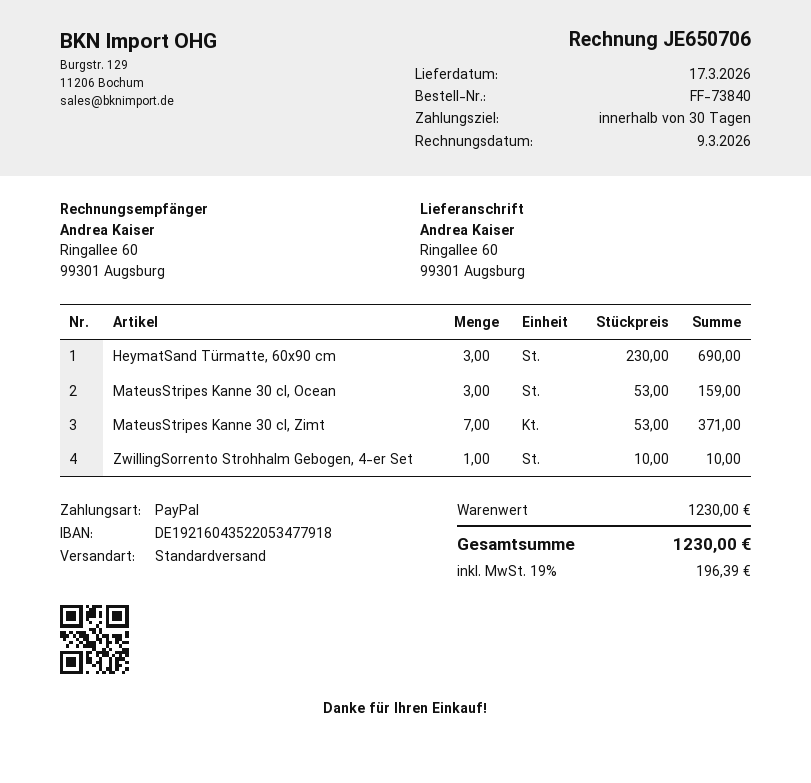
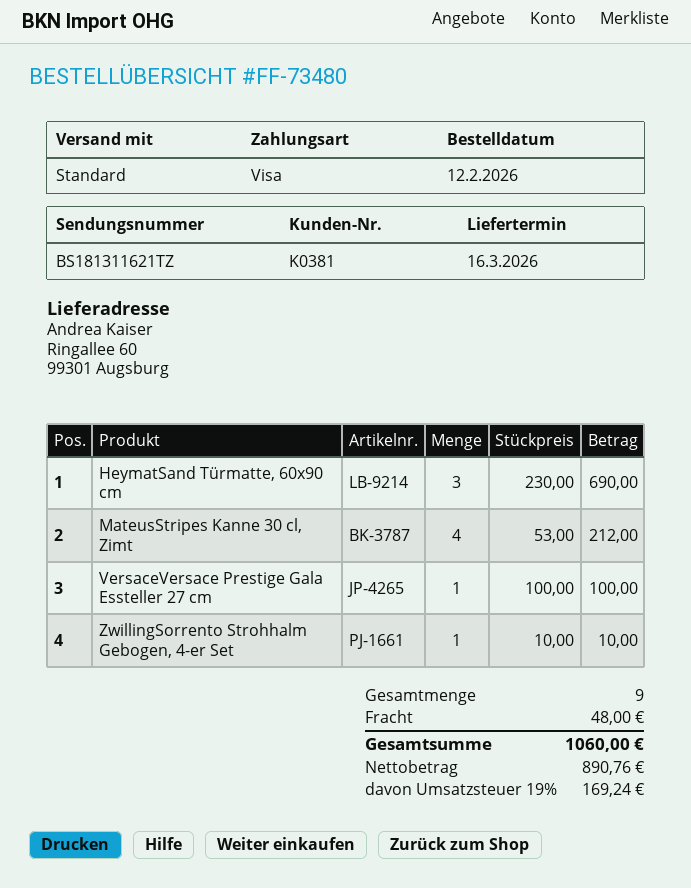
order number: FF-73840 -> FF-73480
delivery date: 2026-03-17 -> 2026-03-16
payment method: PayPal -> Visa
MateusStripes Kanne 30 cl, Ocean: 3 x 53.00 = 159.00 -> none
MateusStripes Kanne 30 cl, Zimt: 7 x 53.00 = 371.00 -> 4 x 53.00 = 212.00
VersaceVersace Prestige Gala Essteller 27 cm: none -> 1 x 100.00 = 100.00
shipping: none -> 48.00
tax: 19% = 196.39 -> 19% = 169.24
total: 1230.00 -> 1060.00

